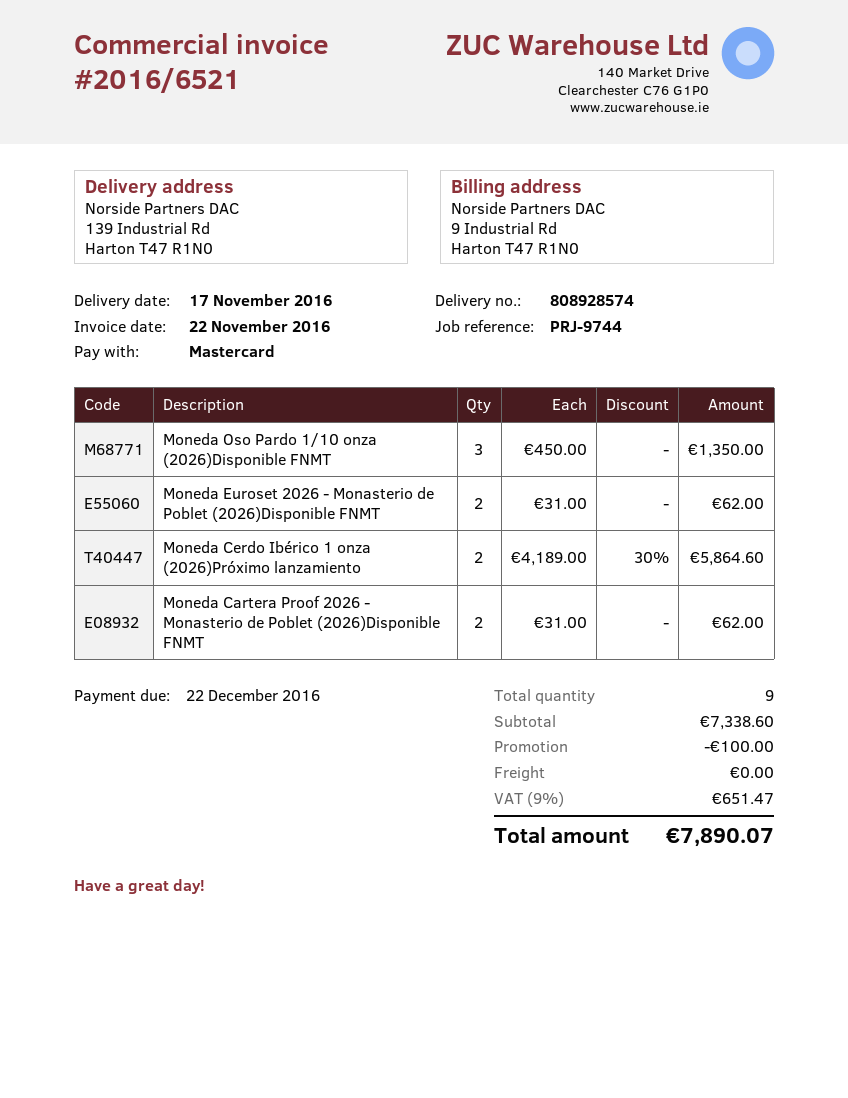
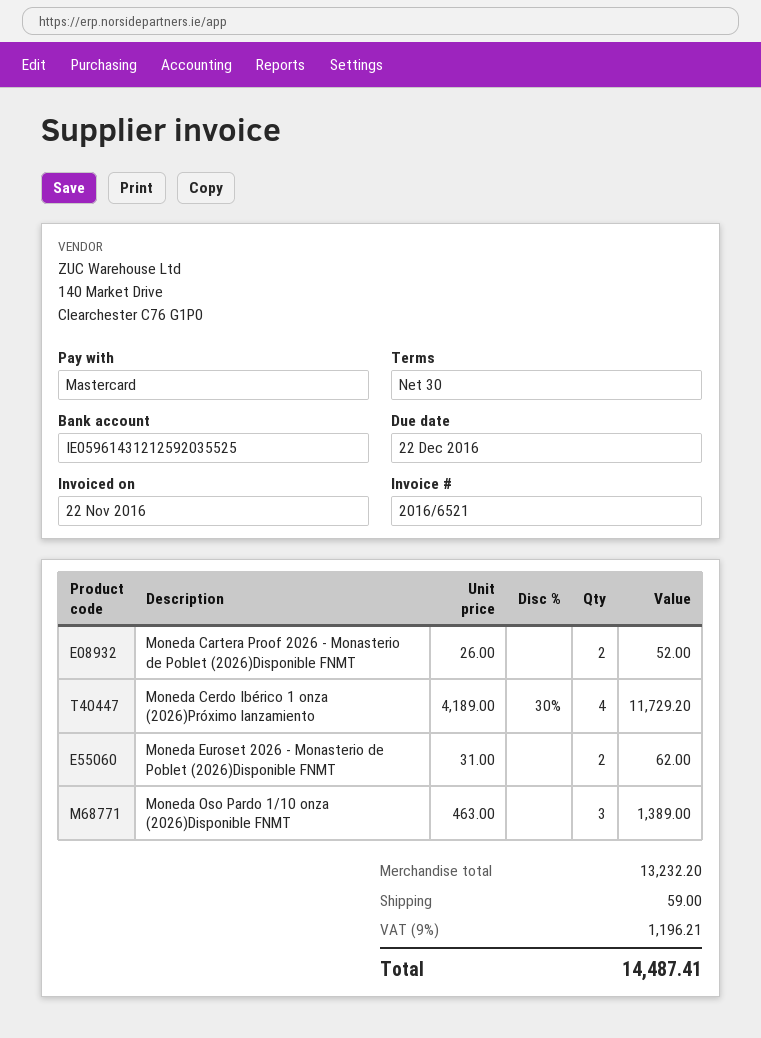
Moneda Oso Pardo 1/10 onza (2026)Disponible FNMT: 3 x 450.00 = 1350.00 -> 3 x 463.00 = 1389.00
Moneda Cerdo Ibérico 1 onza (2026)Próximo lanzamiento: 2 x 4189.00 - 30% = 5864.60 -> 4 x 4189.00 - 30% = 11729.20
Moneda Cartera Proof 2026 - Monasterio de Poblet (2026)Disponible FNMT: 2 x 31.00 = 62.00 -> 2 x 26.00 = 52.00
subtotal: 7338.60 -> 13232.20
discount: 100.00 -> none
shipping: 0.00 -> 59.00
tax: 9% = 651.47 -> 9% = 1196.21
total: 7890.07 -> 14487.41

